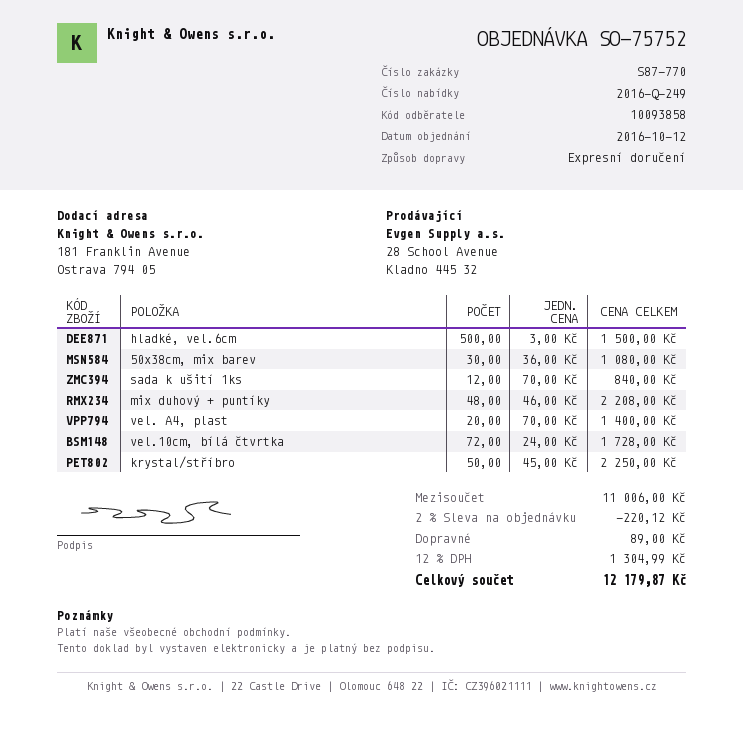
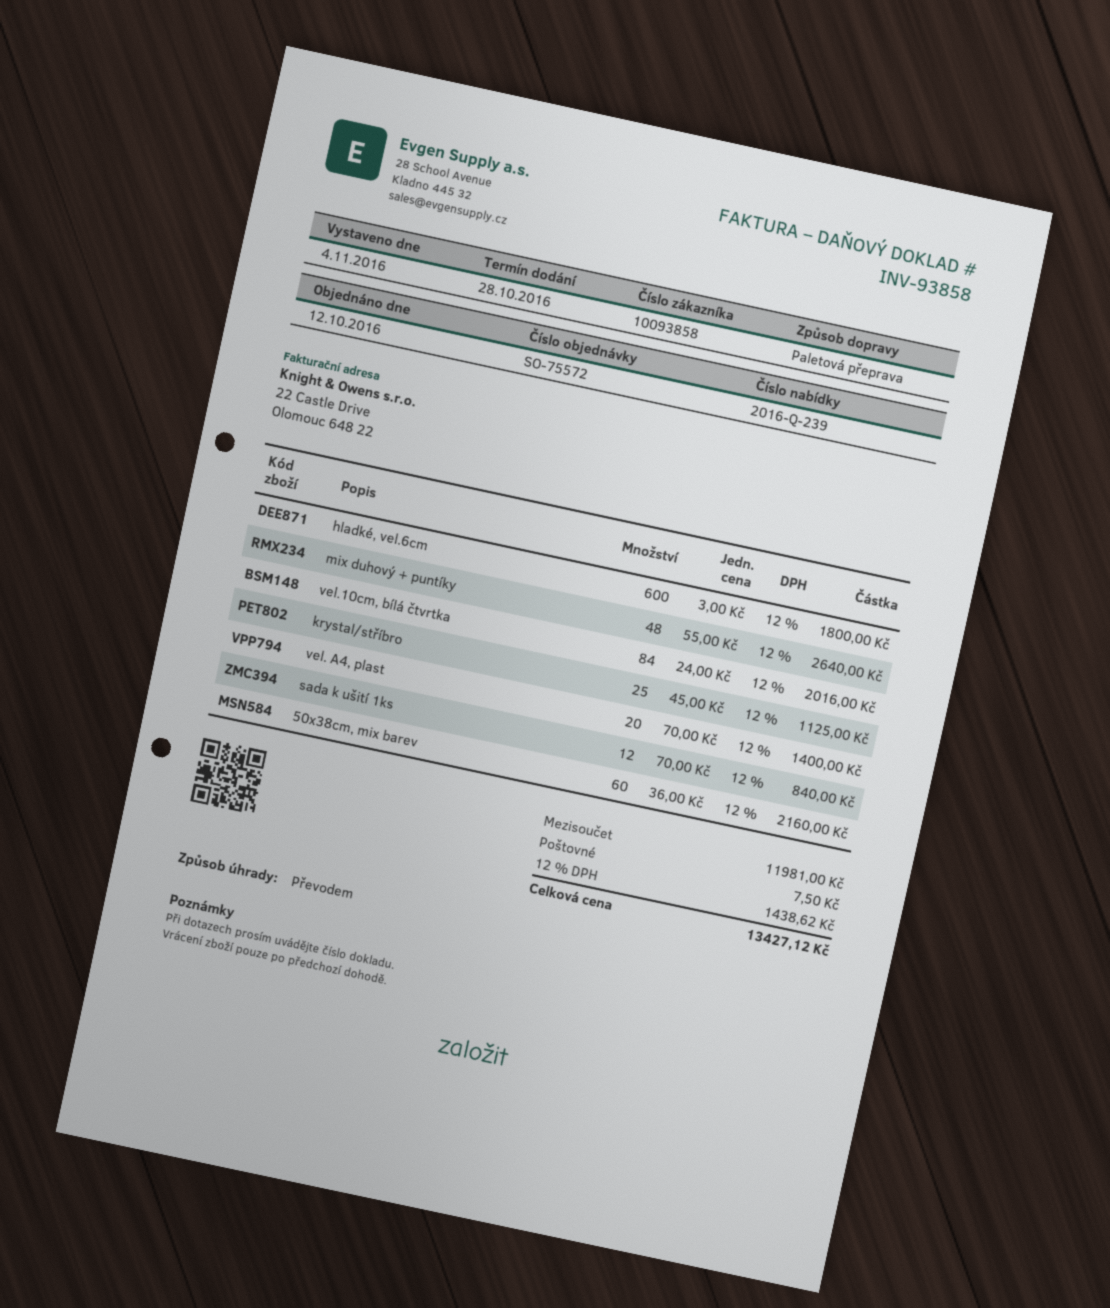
quote number: 2016-Q-249 -> 2016-Q-239
order number: SO-75752 -> SO-75572
shipping method: express -> pallet freight
hladké, vel.6cm: 500 x 3.00 = 1500.00 -> 600 x 3.00 = 1800.00
50x38cm, mix barev: 30 x 36.00 = 1080.00 -> 60 x 36.00 = 2160.00
mix duhový + puntíky: 48 x 46.00 = 2208.00 -> 48 x 55.00 = 2640.00
vel.10cm, bílá čtvrtka: 72 x 24.00 = 1728.00 -> 84 x 24.00 = 2016.00
krystal/stříbro: 50 x 45.00 = 2250.00 -> 25 x 45.00 = 1125.00
subtotal: 11006.00 -> 11981.00
discount: 2% = 220.12 -> none
shipping: 89.00 -> 7.50
tax: 12% = 1304.99 -> 12% = 1438.62
total: 12179.87 -> 13427.12

